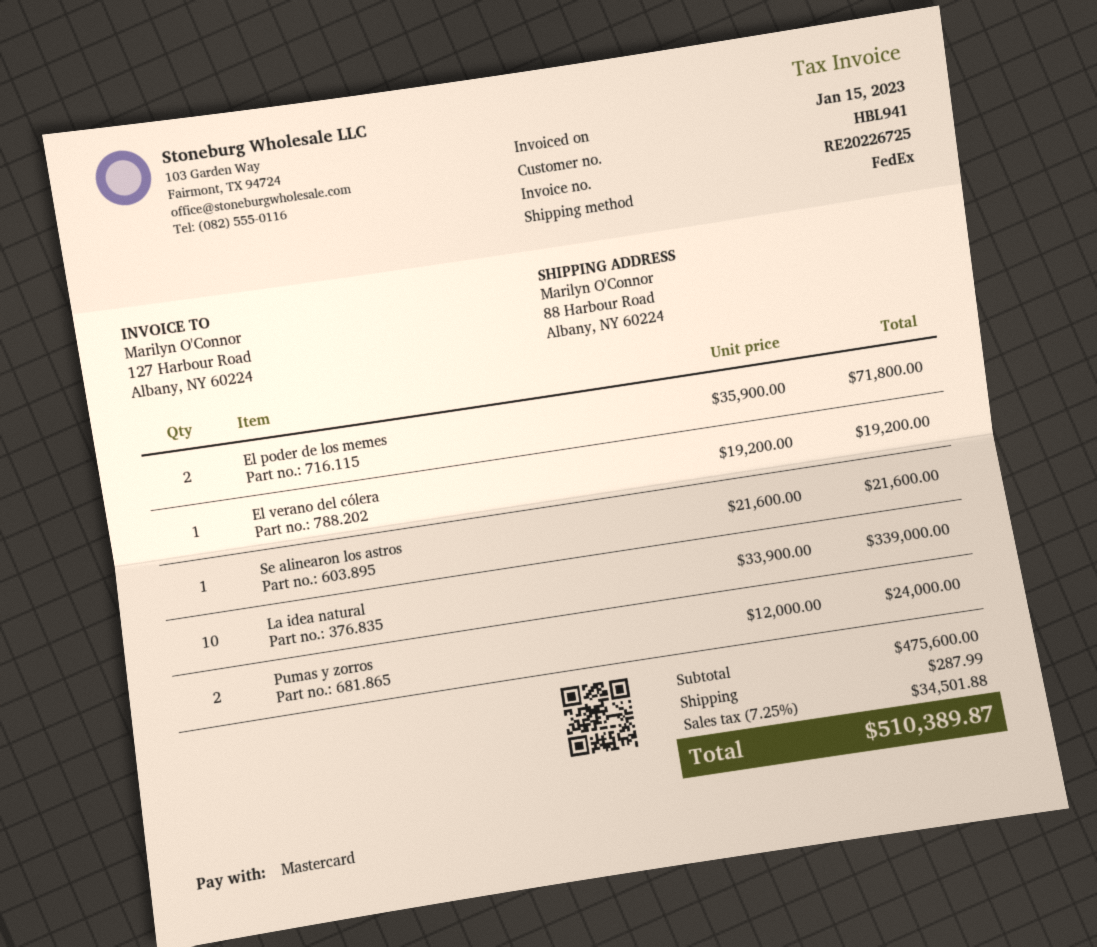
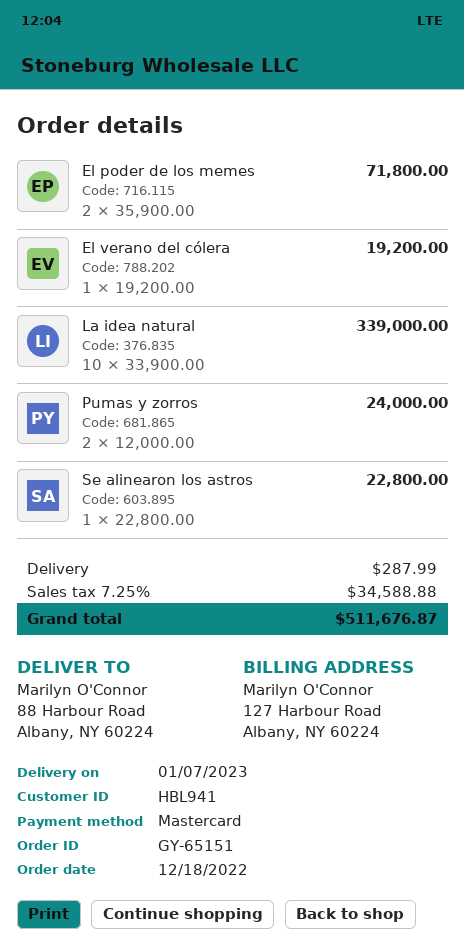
Se alinearon los astros: 1 x 21600.00 = 21600.00 -> 1 x 22800.00 = 22800.00
tax: 7.25% = 34501.88 -> 7.25% = 34588.88
total: 510389.87 -> 511676.87

